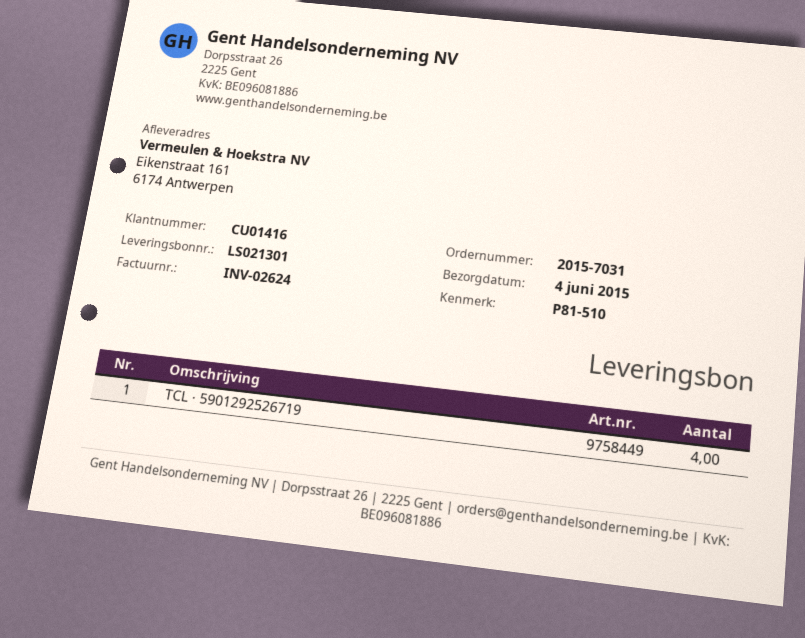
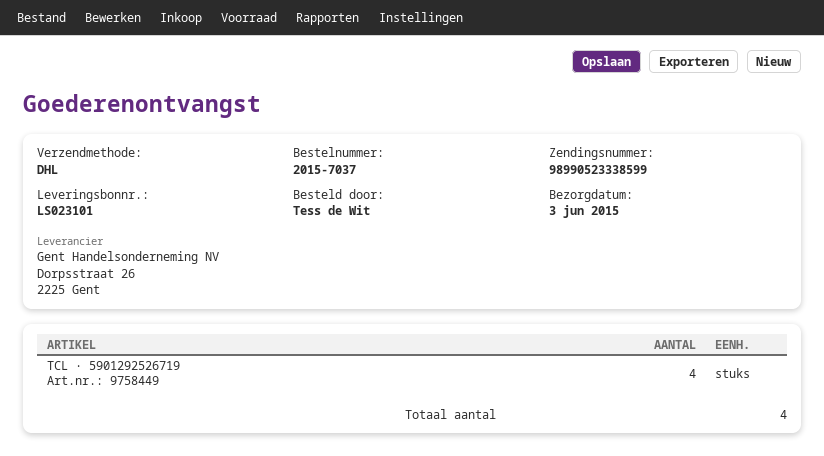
order number: 2015-7031 -> 2015-7037
delivery note number: LS021301 -> LS023101
delivery date: 2015-06-04 -> 2015-06-03

